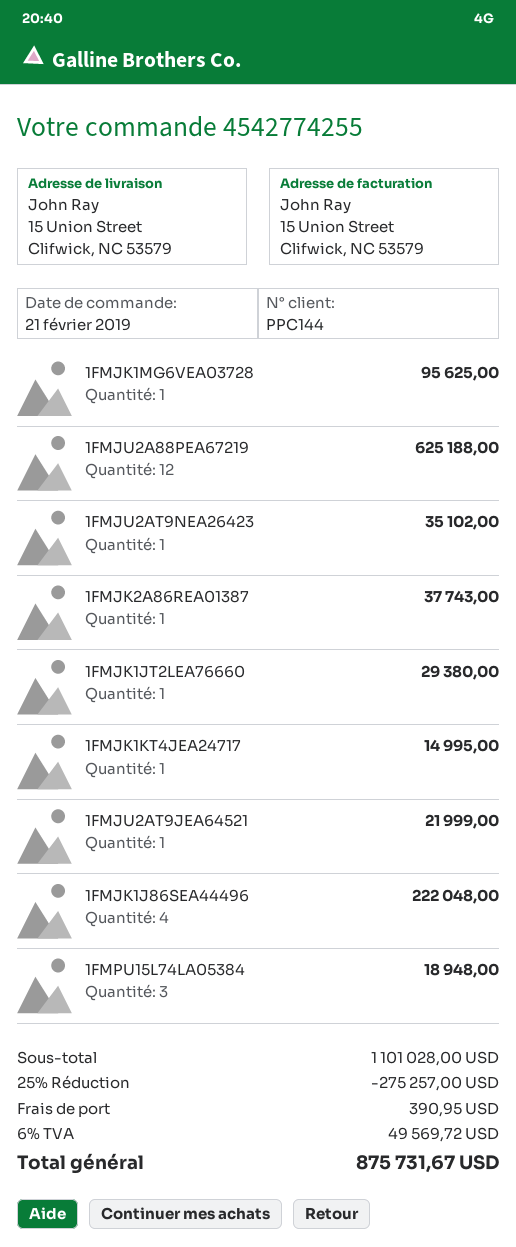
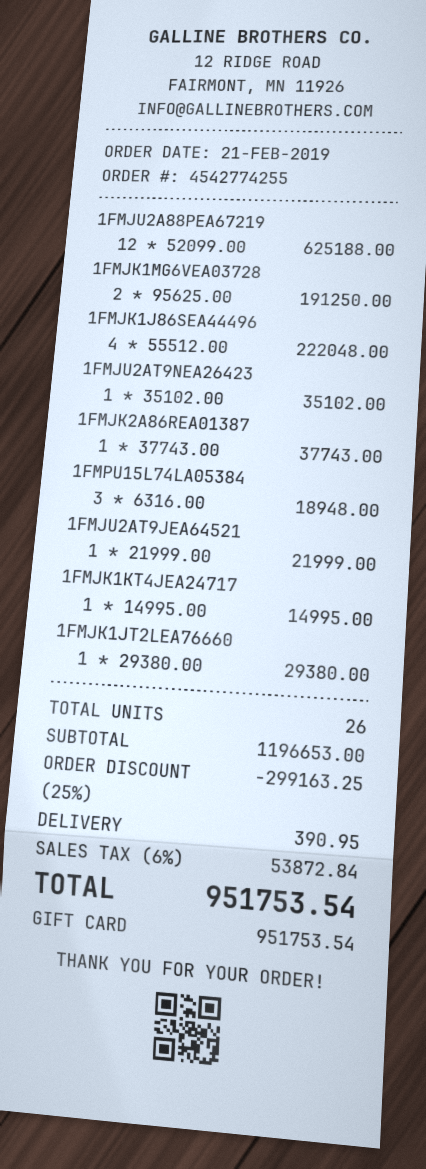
1FMJK1MG6VEA03728: 1 for 95625.00 -> 2 for 191250.00
subtotal: 1101028.00 -> 1196653.00
discount: 25% = 275257.00 -> 25% = 299163.25
tax: 6% = 49569.72 -> 6% = 53872.84
total: 875731.67 -> 951753.54

